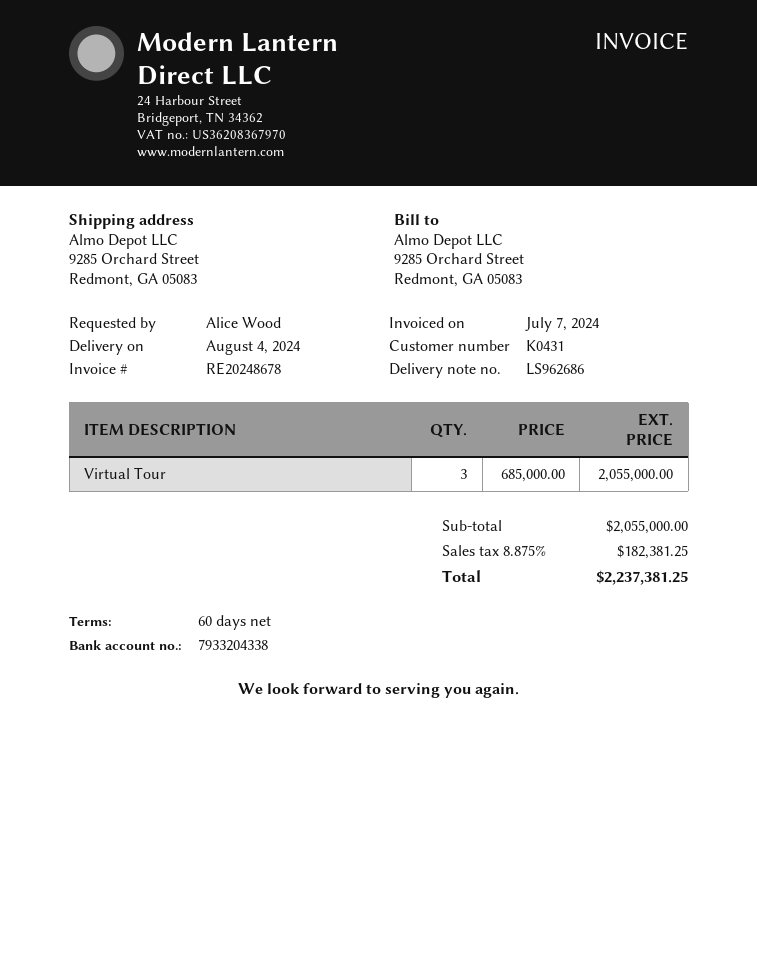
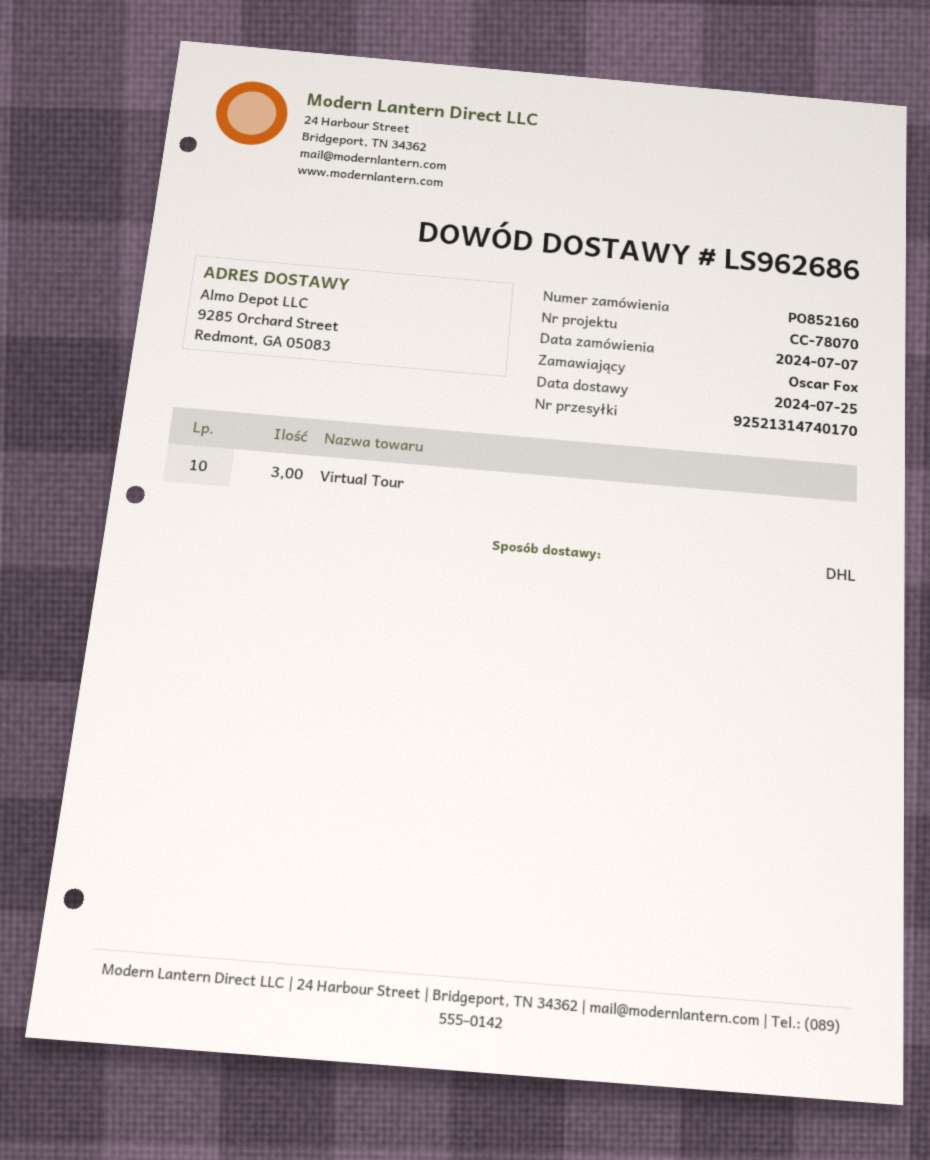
delivery date: 2024-08-04 -> 2024-07-25
ordered by: Alice Wood -> Oscar Fox

